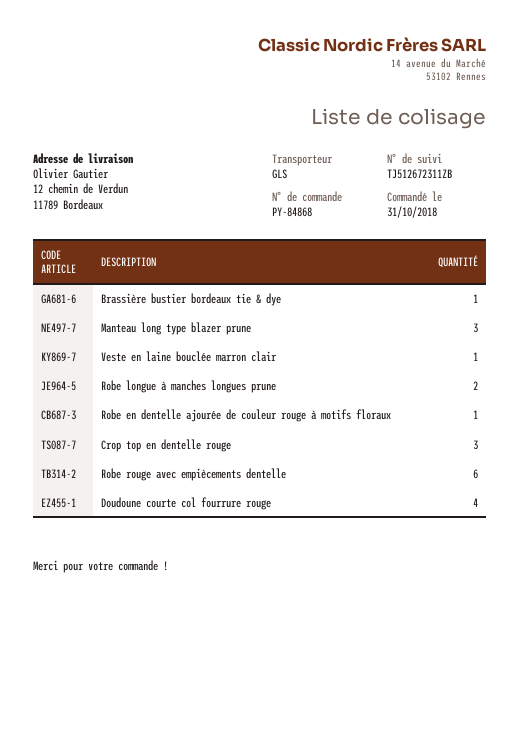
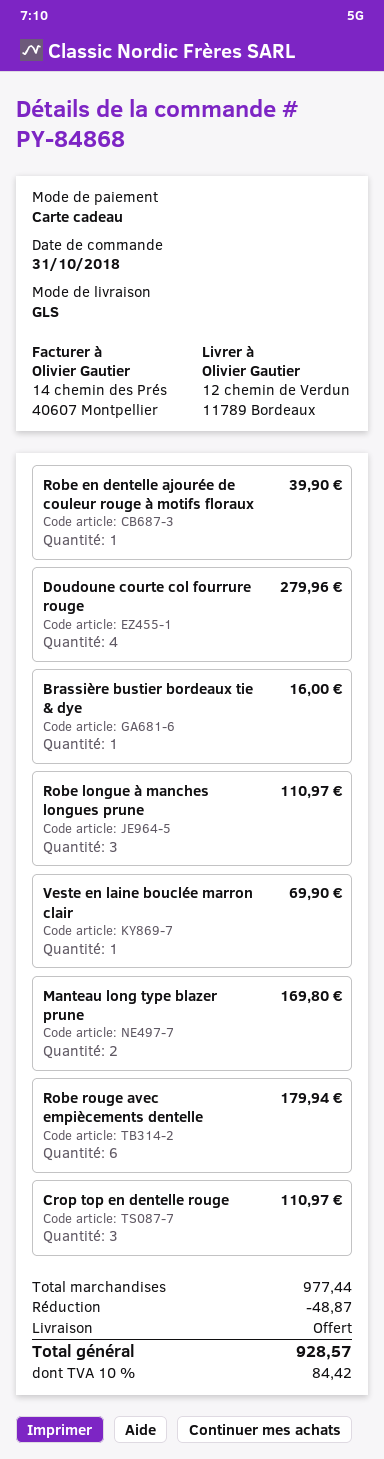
Manteau long type blazer prune: 3 -> 2
Robe longue à manches longues prune: 2 -> 3

